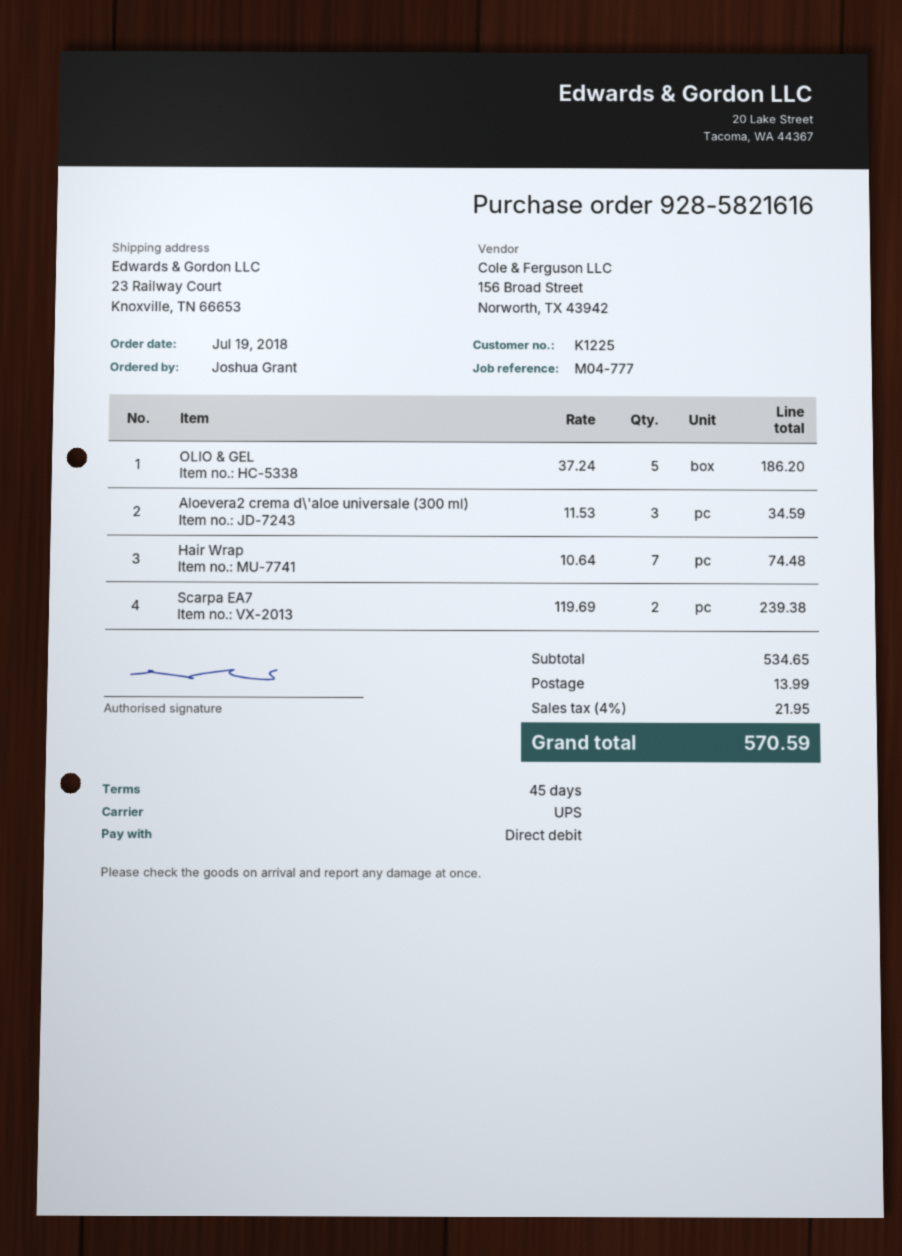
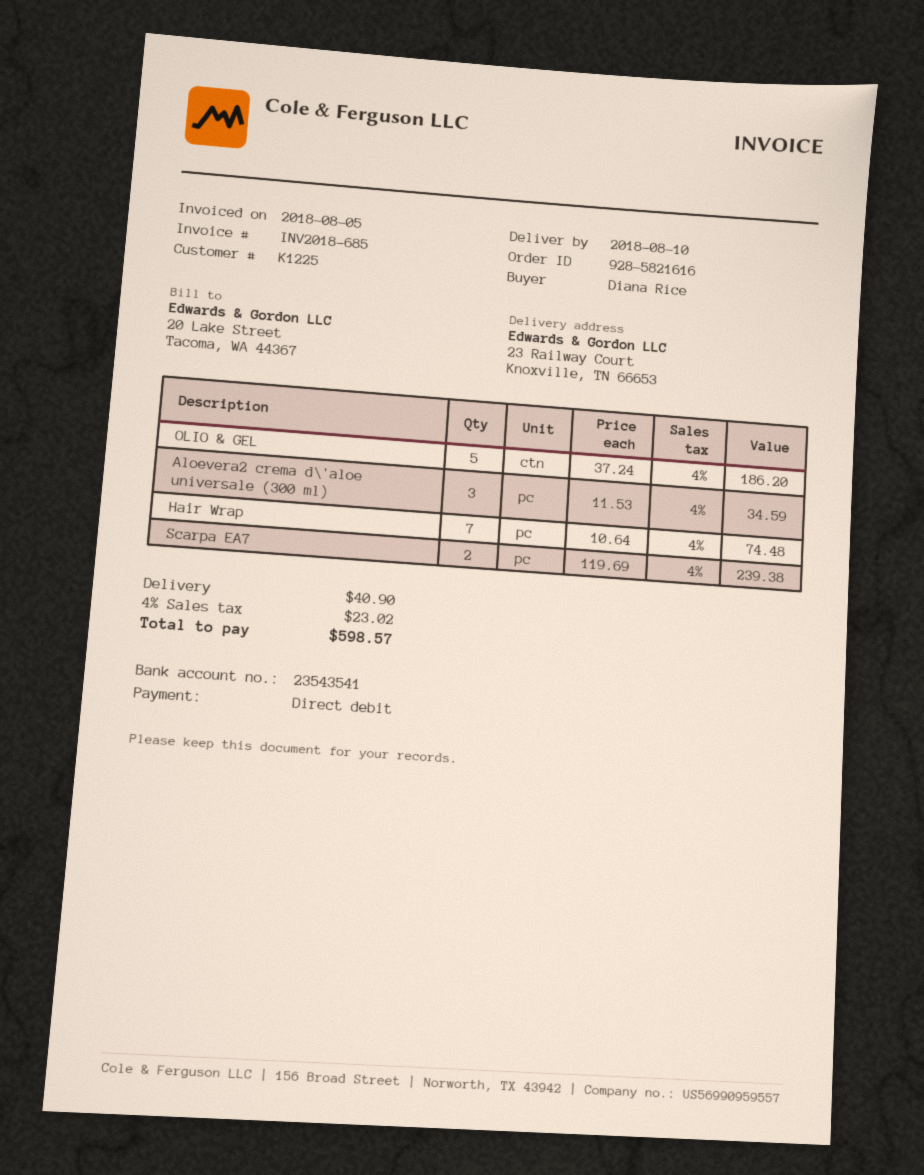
ordered by: Joshua Grant -> Diana Rice
shipping: 13.99 -> 40.90
tax: 4% = 21.95 -> 4% = 23.02
total: 570.59 -> 598.57

